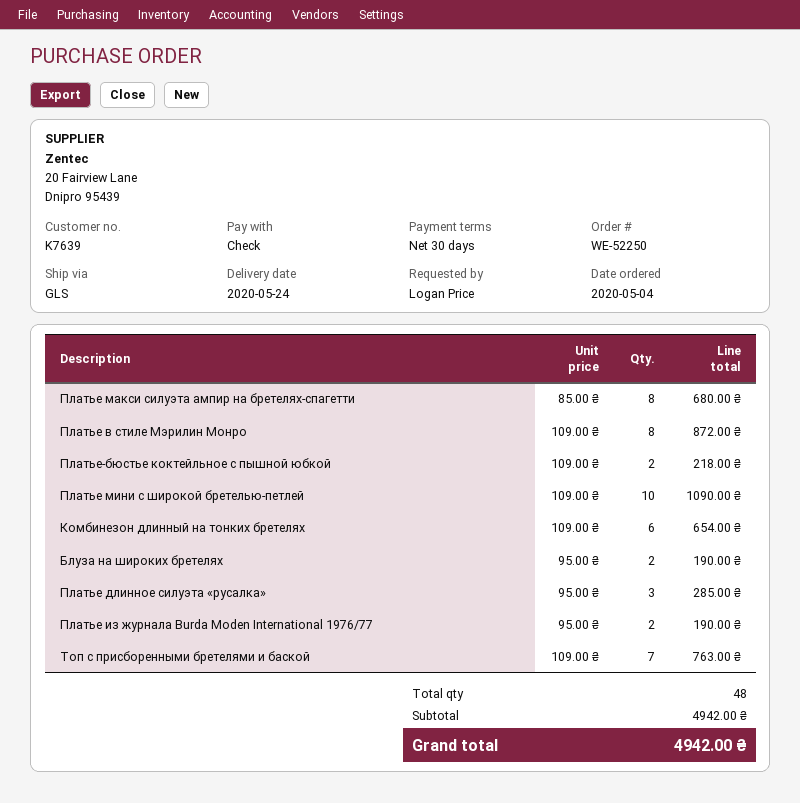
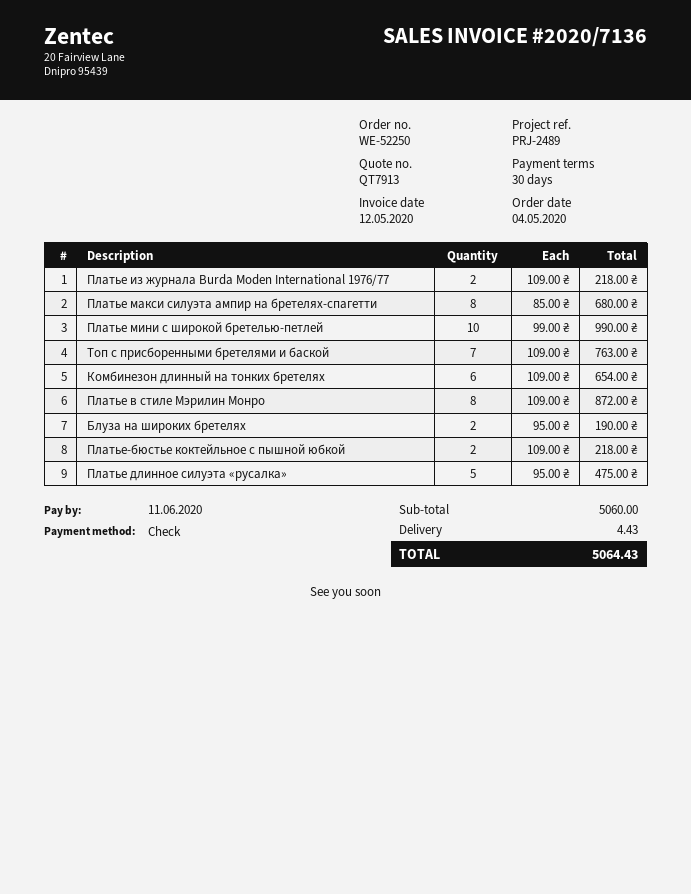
Платье мини с широкой бретелью-петлей: 10 x 109.00 = 1090.00 -> 10 x 99.00 = 990.00
Платье длинное силуэта «русалка»: 3 x 95.00 = 285.00 -> 5 x 95.00 = 475.00
Платье из журнала Burda Moden International 1976/77: 2 x 95.00 = 190.00 -> 2 x 109.00 = 218.00
subtotal: 4942.00 -> 5060.00
shipping: none -> 4.43
total: 4942.00 -> 5064.43

